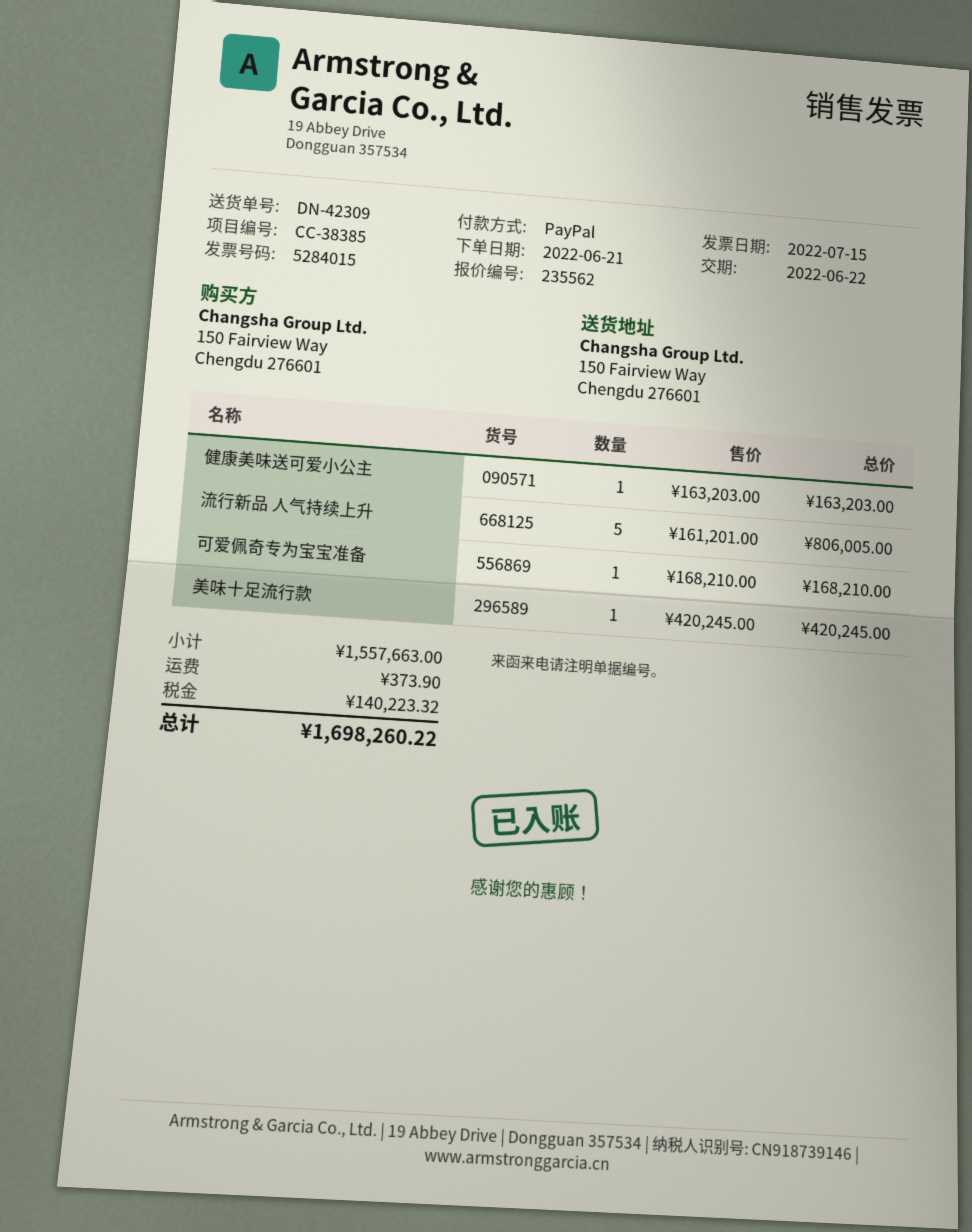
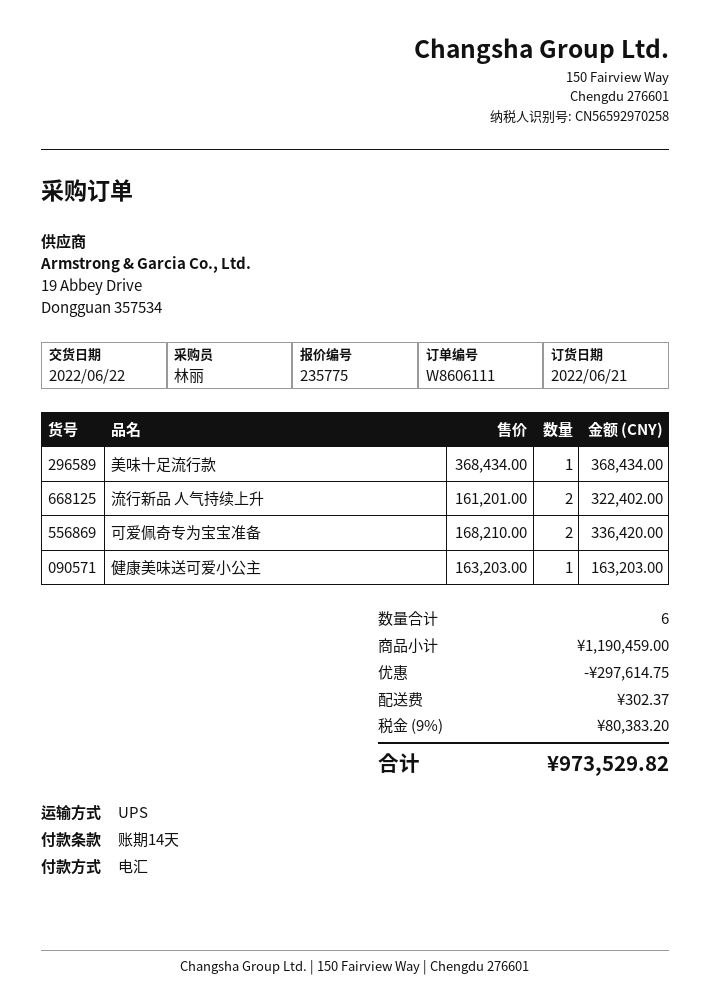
quote number: 235562 -> 235775
payment method: PayPal -> bank transfer
流行新品 人气持续上升: 5 x 161201.00 = 806005.00 -> 2 x 161201.00 = 322402.00
可爱佩奇专为宝宝准备: 1 x 168210.00 = 168210.00 -> 2 x 168210.00 = 336420.00
美味十足流行款: 1 x 420245.00 = 420245.00 -> 1 x 368434.00 = 368434.00
subtotal: 1557663.00 -> 1190459.00
discount: none -> 297614.75
shipping: 373.90 -> 302.37
tax: 140223.32 -> 80383.20
total: 1698260.22 -> 973529.82

